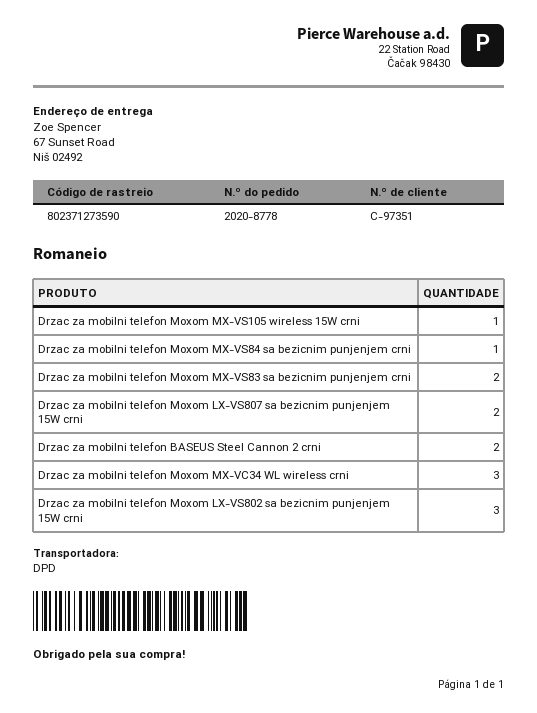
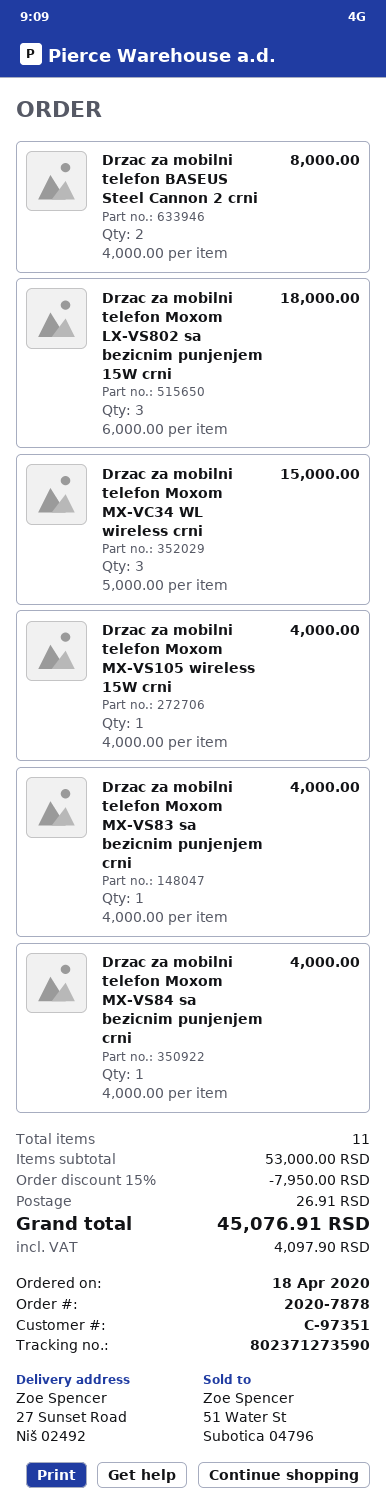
order number: 2020-8778 -> 2020-7878
ship to: 67 Sunset Road, Niš 02492 -> 27 Sunset Road, Niš 02492
Drzac za mobilni telefon Moxom MX-VS83 sa bezicnim punjenjem crni: 2 -> 1
Drzac za mobilni telefon Moxom LX-VS807 sa bezicnim punjenjem 15W crni: 2 -> none

